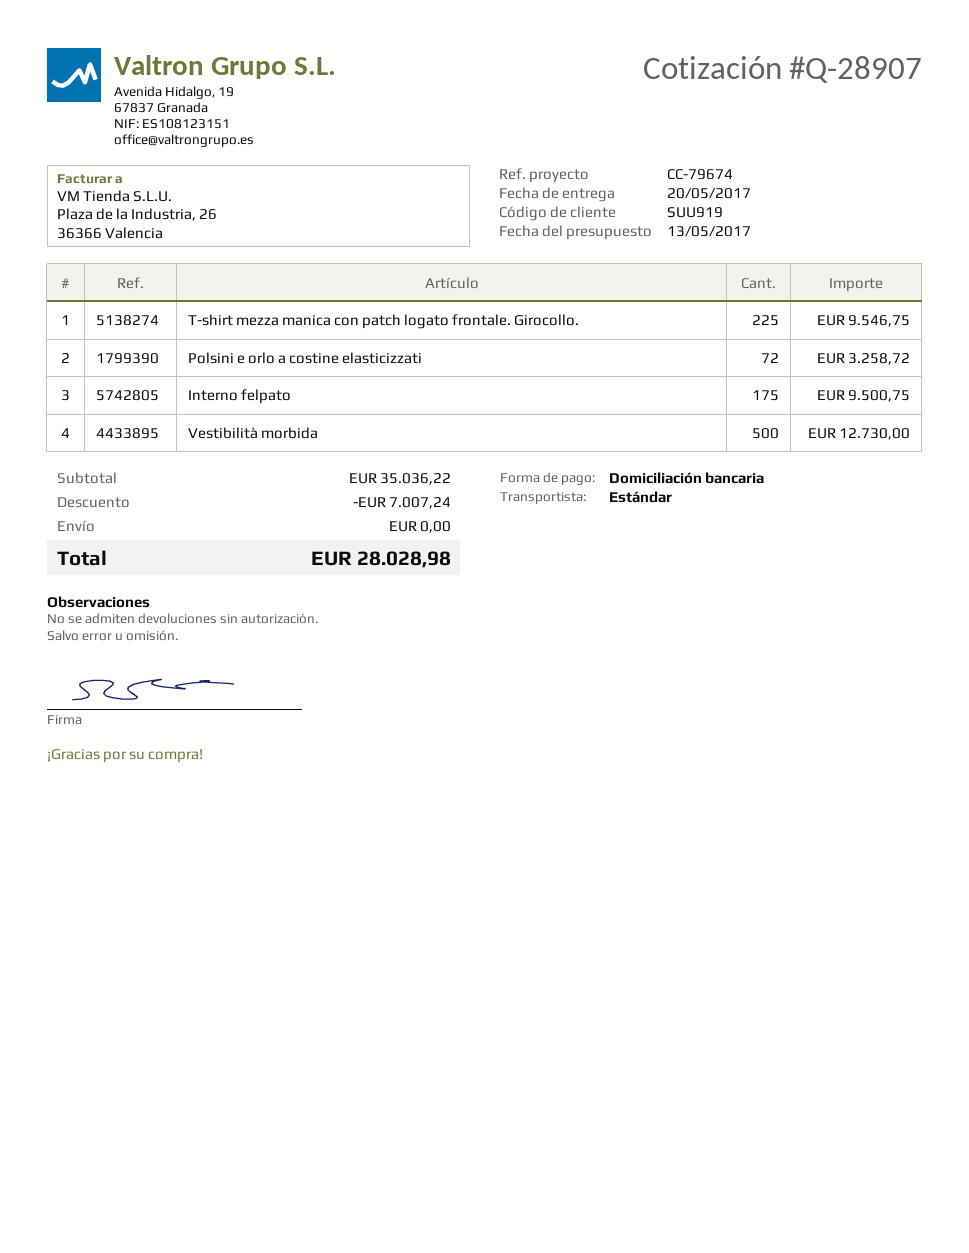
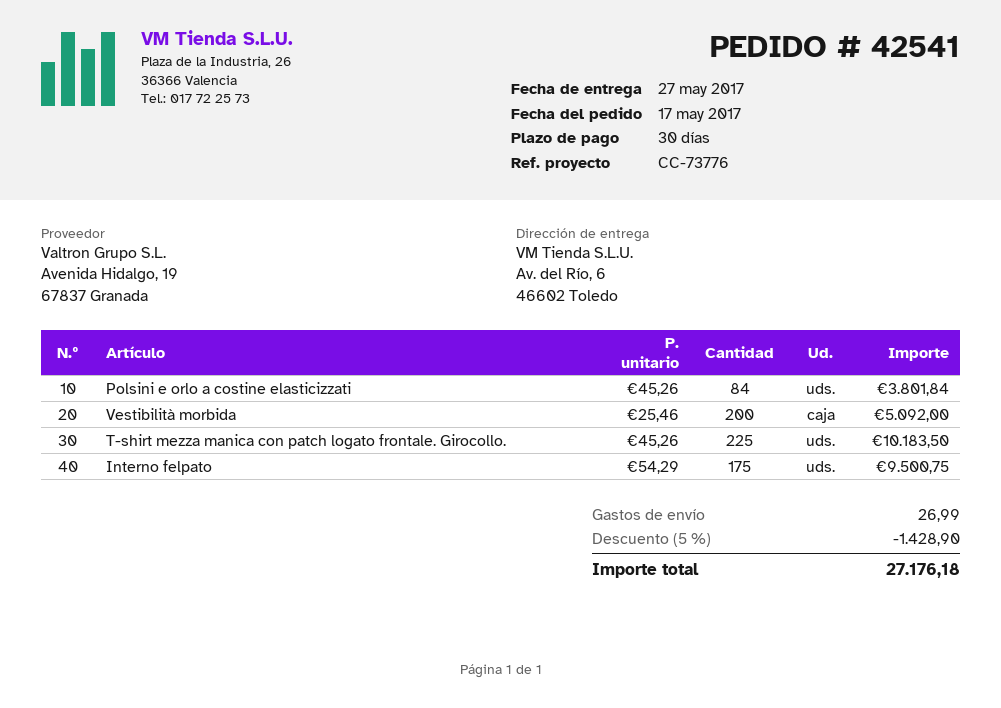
delivery date: 2017-05-20 -> 2017-05-27
reference: CC-79674 -> CC-73776
T-shirt mezza manica con patch logato frontale. Girocollo.: 225 for 9546.75 -> 225 for 10183.50
Polsini e orlo a costine elasticizzati: 72 for 3258.72 -> 84 for 3801.84
Vestibilità morbida: 500 for 12730.00 -> 200 for 5092.00
discount: 7007.24 -> 1428.90
shipping: 0.00 -> 26.99
total: 28028.98 -> 27176.18

